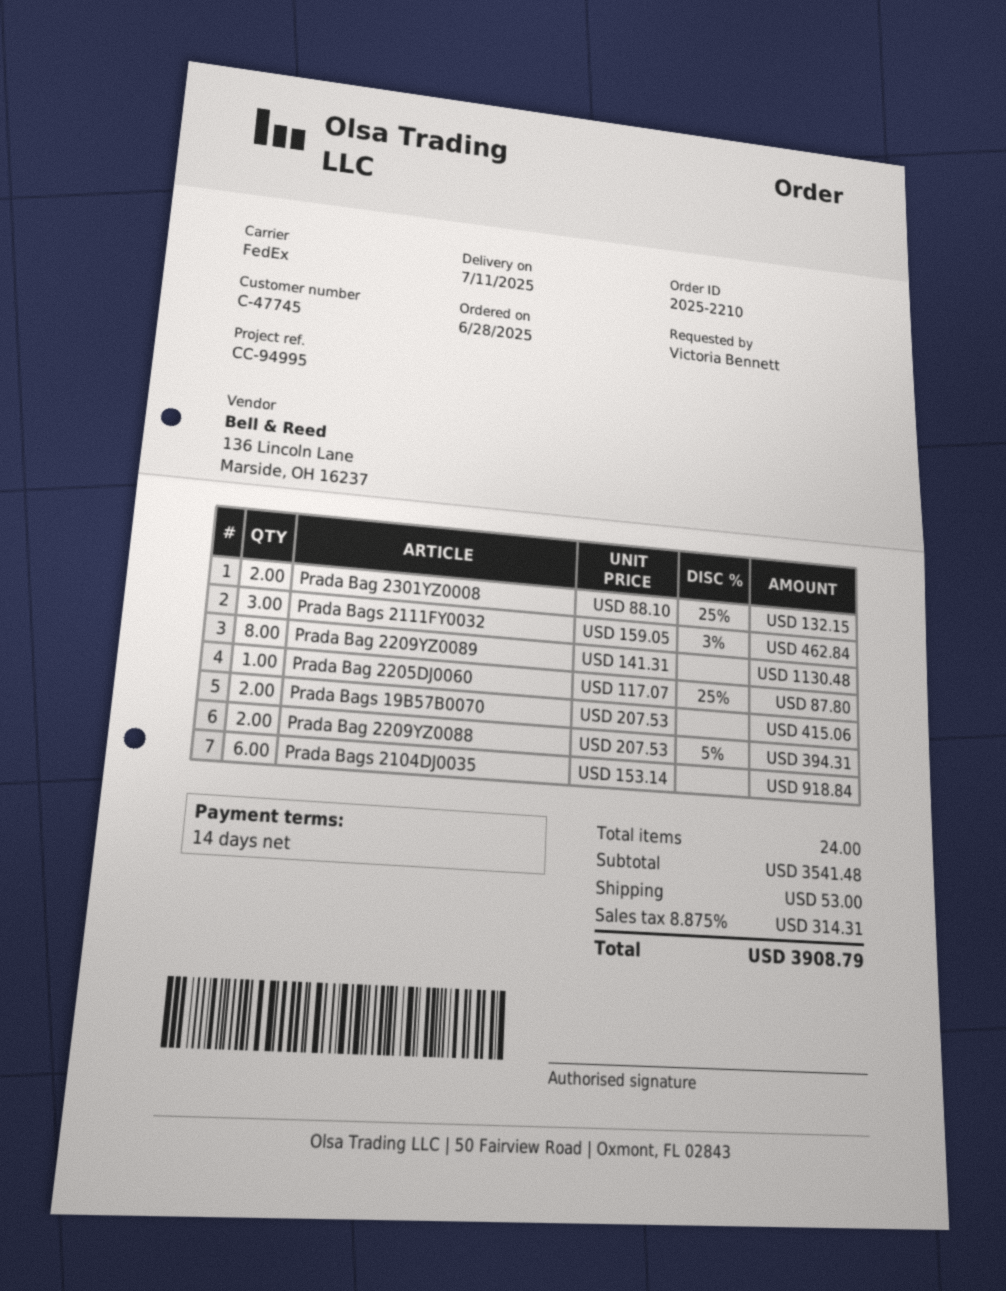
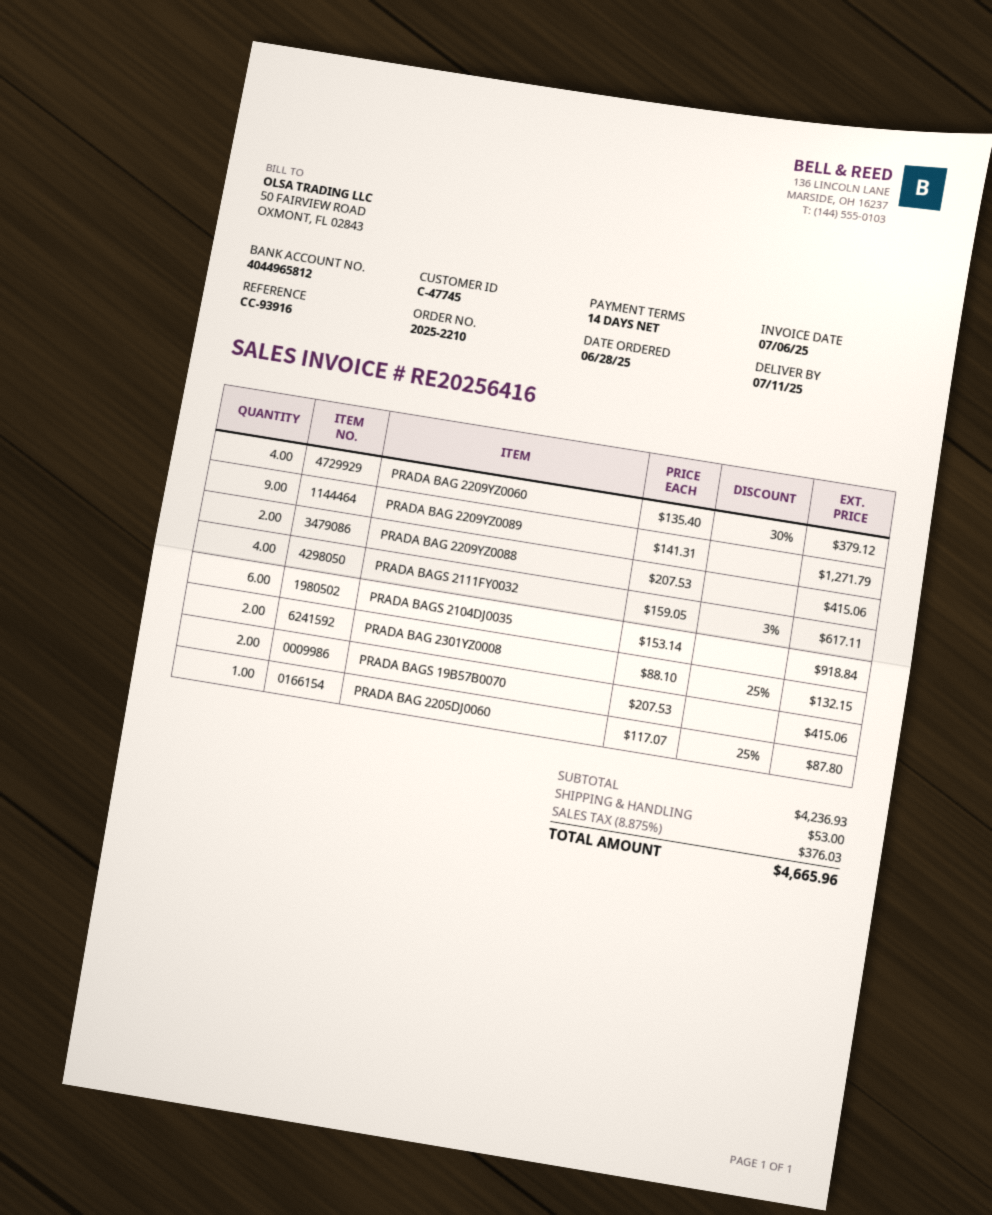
reference: CC-94995 -> CC-93916
Prada Bags 2111FY0032: 3 x 159.05 - 3% = 462.84 -> 4 x 159.05 - 3% = 617.11
Prada Bag 2209YZ0089: 8 x 141.31 = 1130.48 -> 9 x 141.31 = 1271.79
Prada Bag 2209YZ0088: 2 x 207.53 - 5% = 394.31 -> 2 x 207.53 = 415.06
PRADA BAG 2209YZ0060: none -> 4 x 135.40 - 30% = 379.12
subtotal: 3541.48 -> 4236.93
tax: 8.875% = 314.31 -> 8.875% = 376.03
total: 3908.79 -> 4665.96

